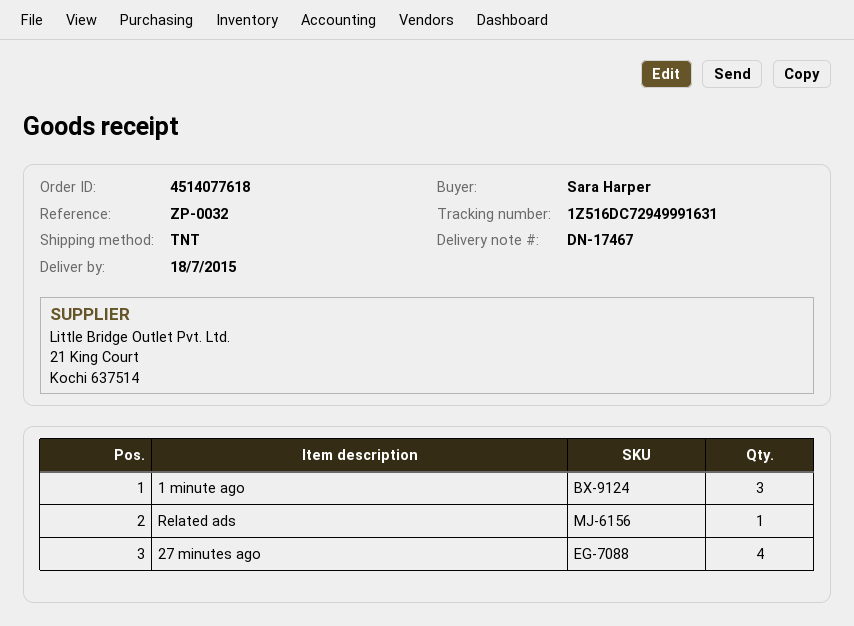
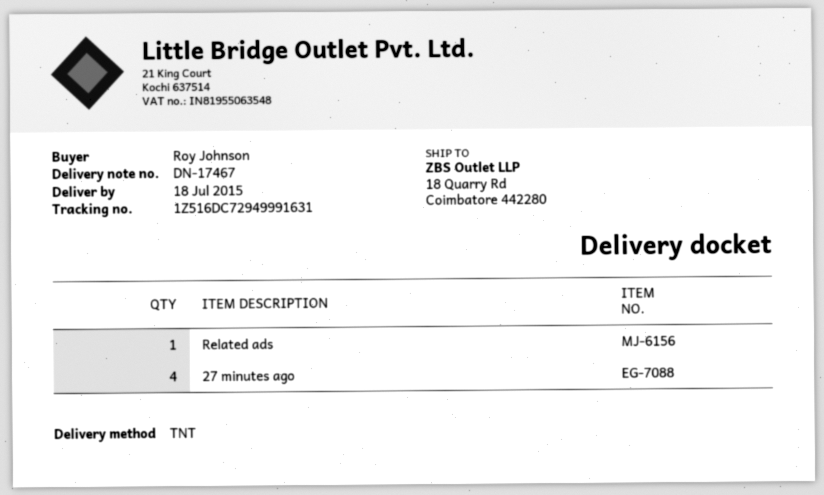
ordered by: Sara Harper -> Roy Johnson
1 minute ago: 3 -> none

